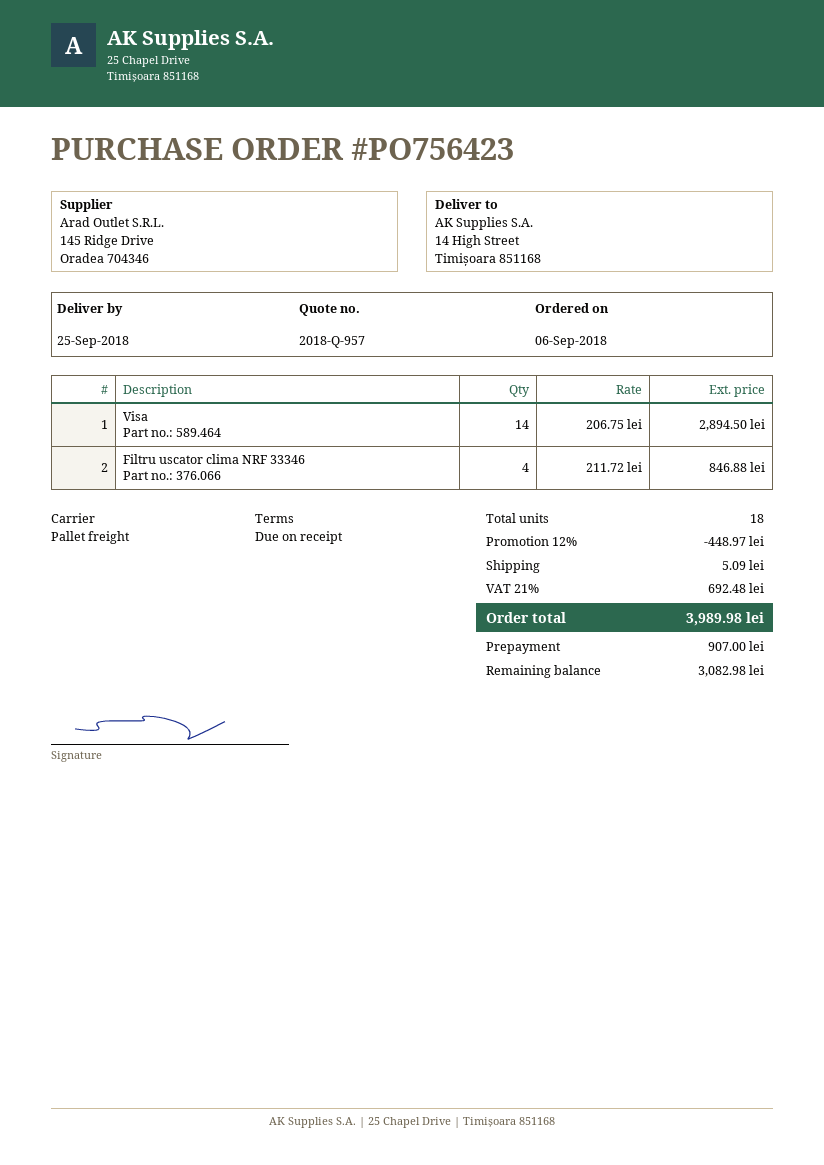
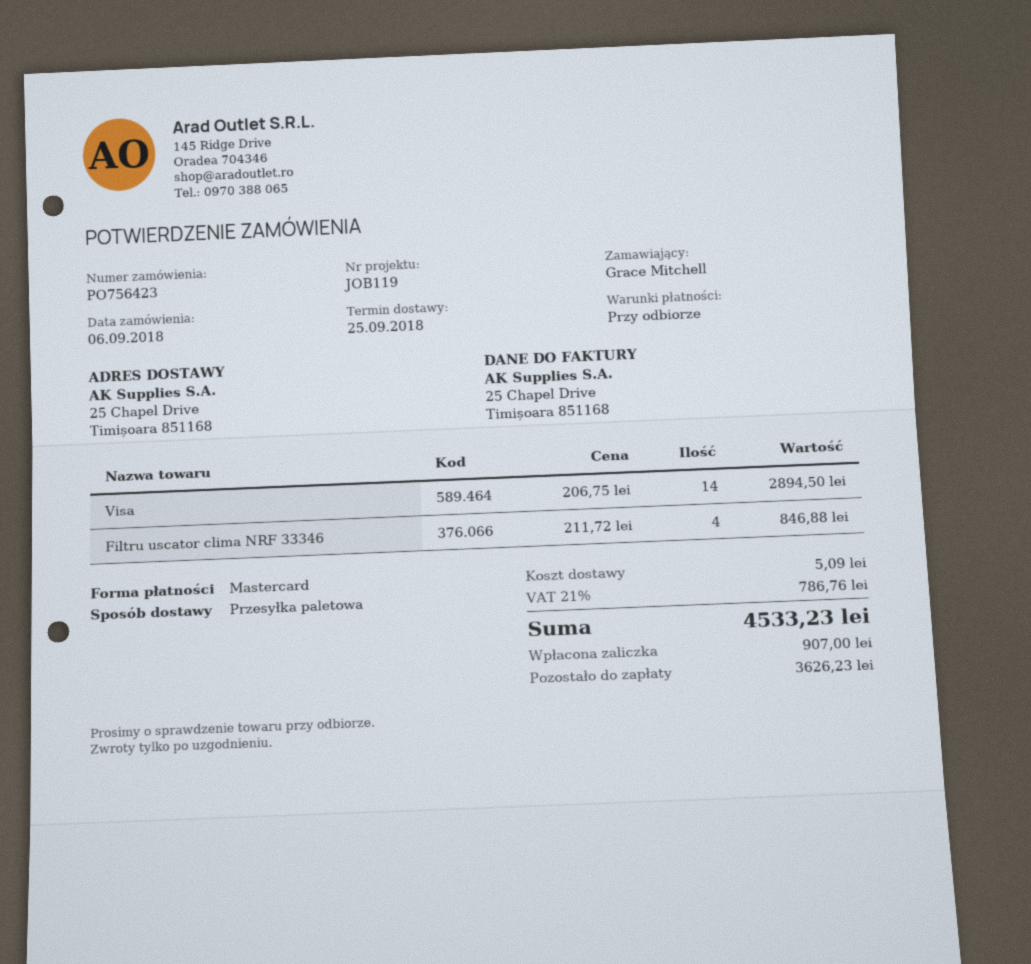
ship to: 14 High Street, Timișoara 851168 -> 25 Chapel Drive, Timișoara 851168
discount: 12% = 448.97 -> none
tax: 21% = 692.48 -> 21% = 786.76
total: 3989.98 -> 4533.23
balance: 3082.98 -> 3626.23

